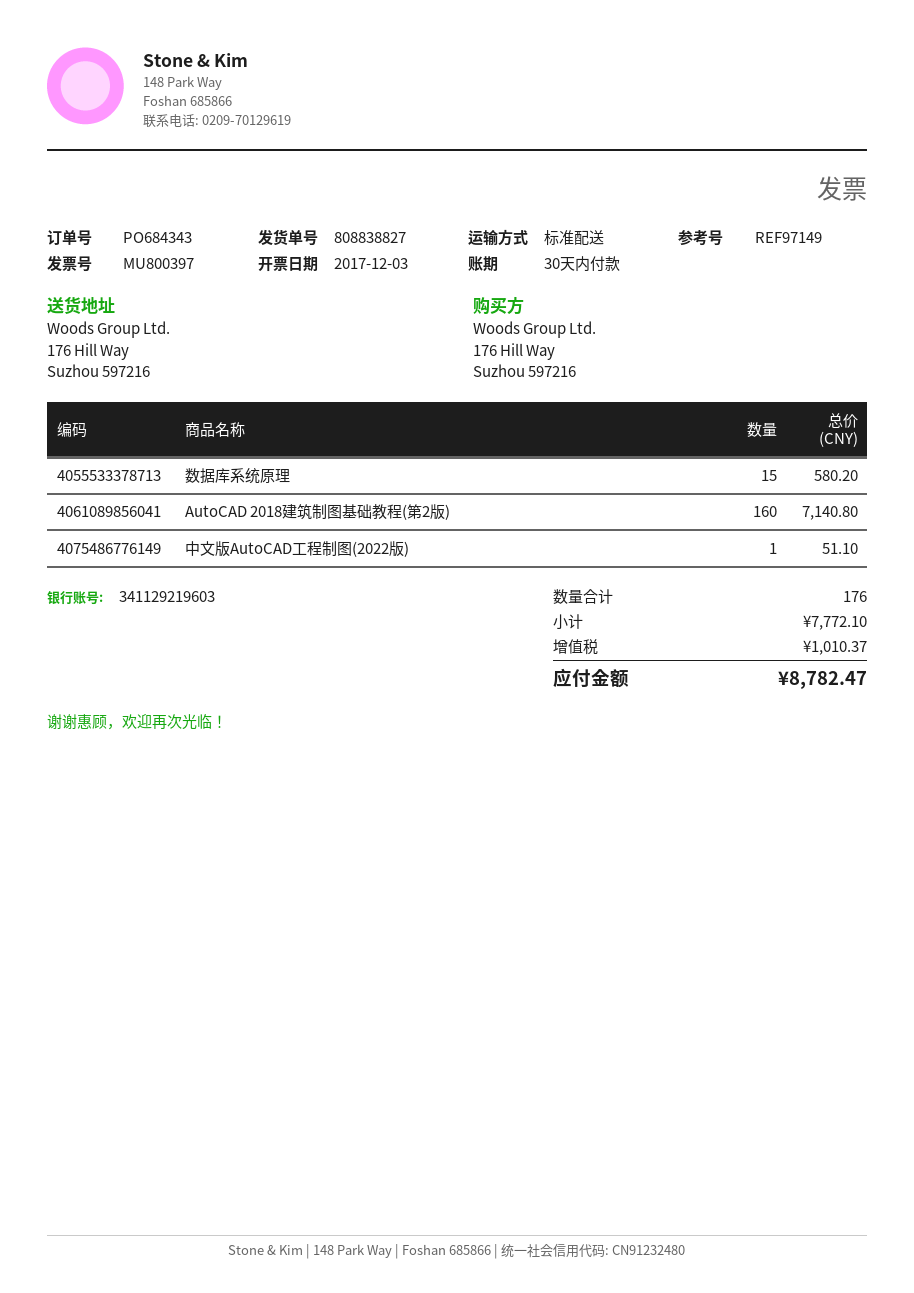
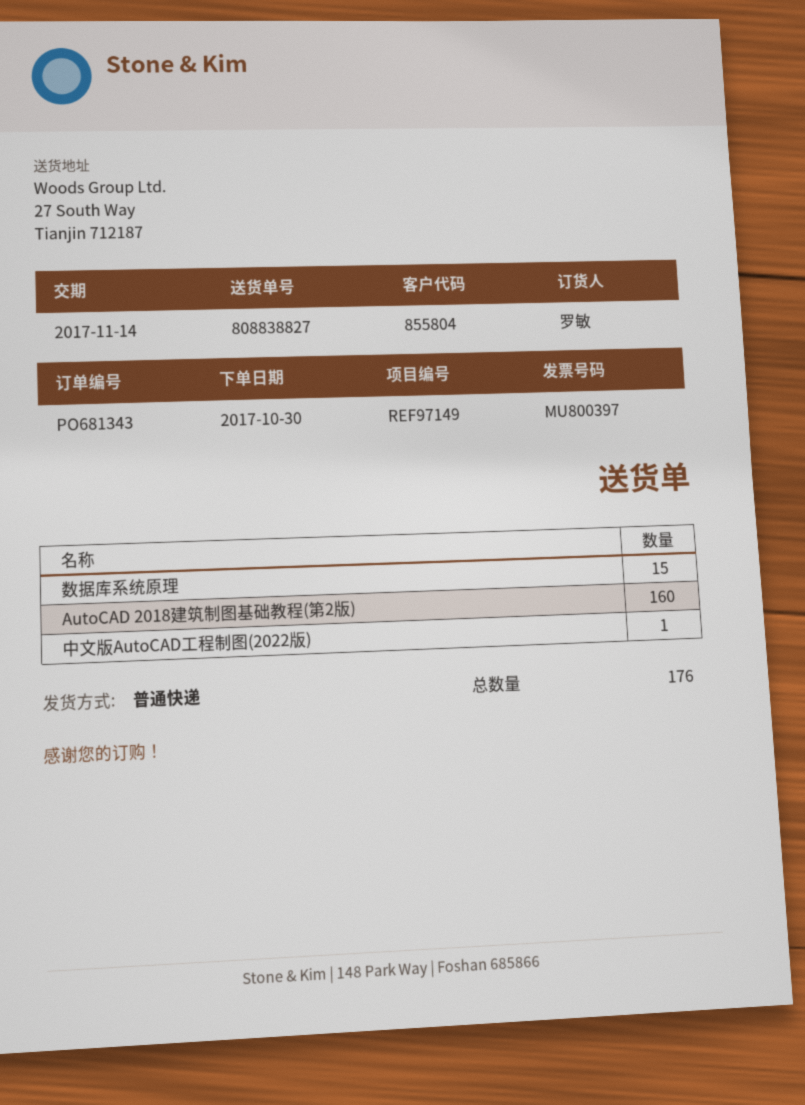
order number: PO684343 -> PO681343
ship to: 176 Hill Way, Suzhou 597216 -> 27 South Way, Tianjin 712187

